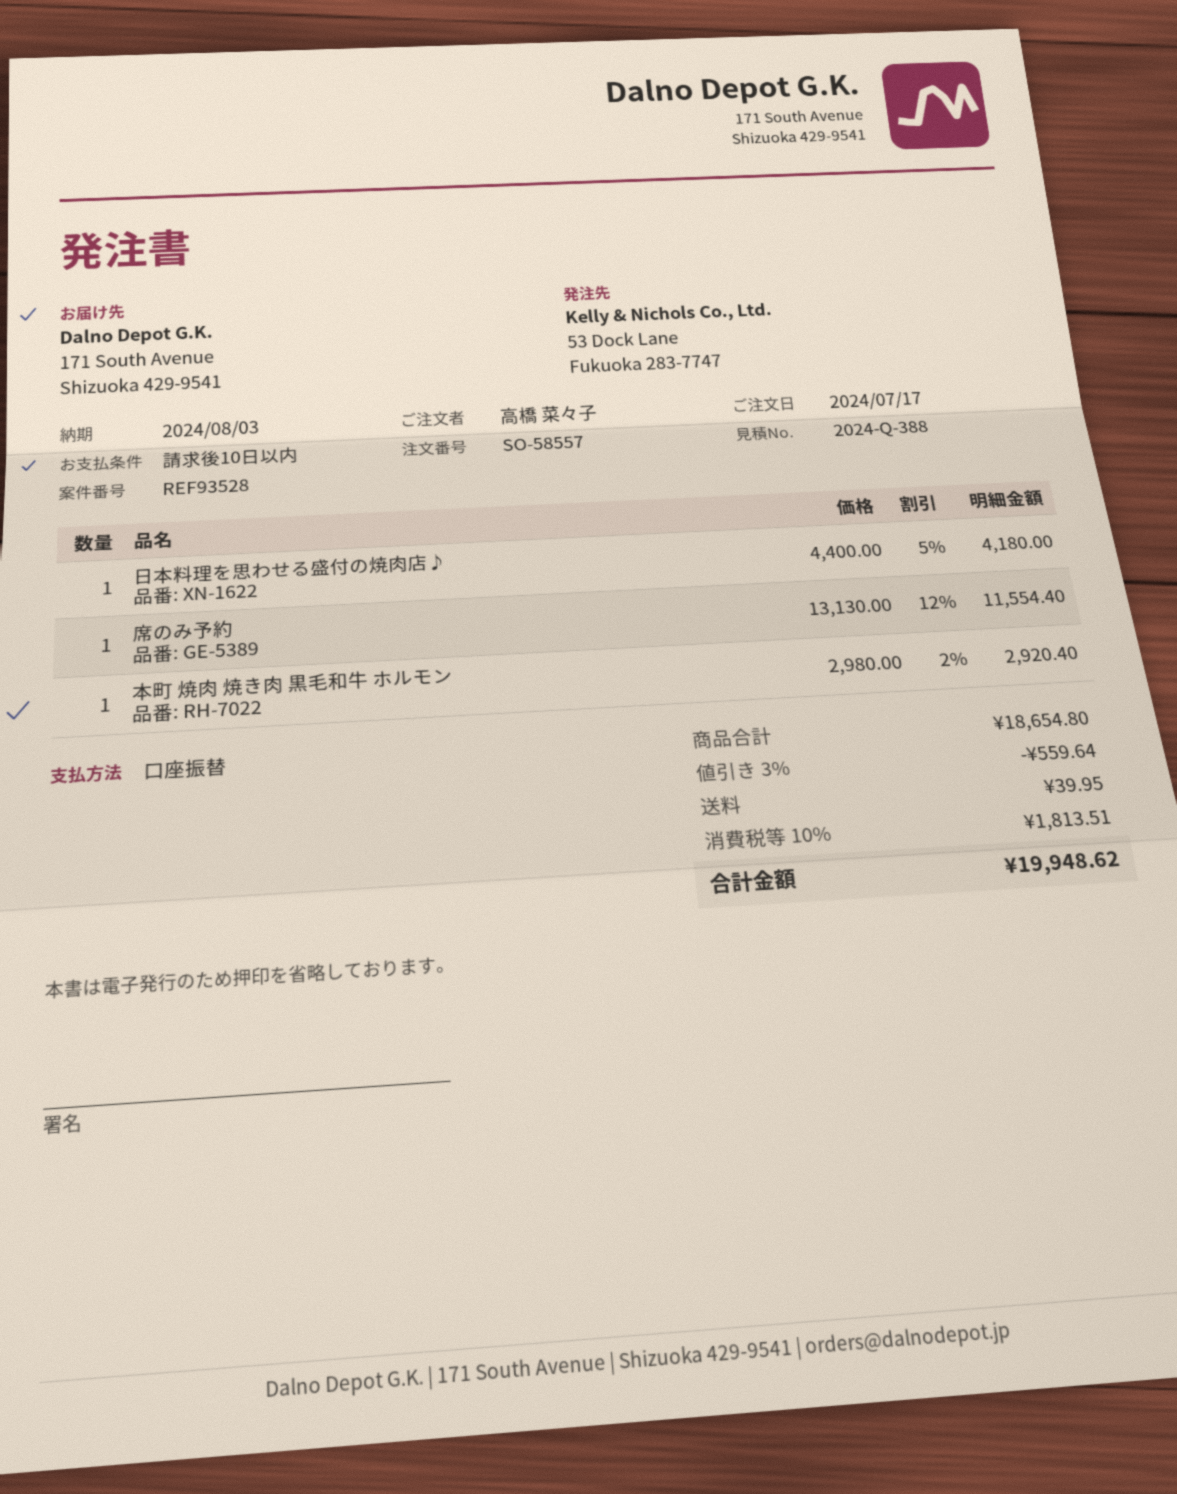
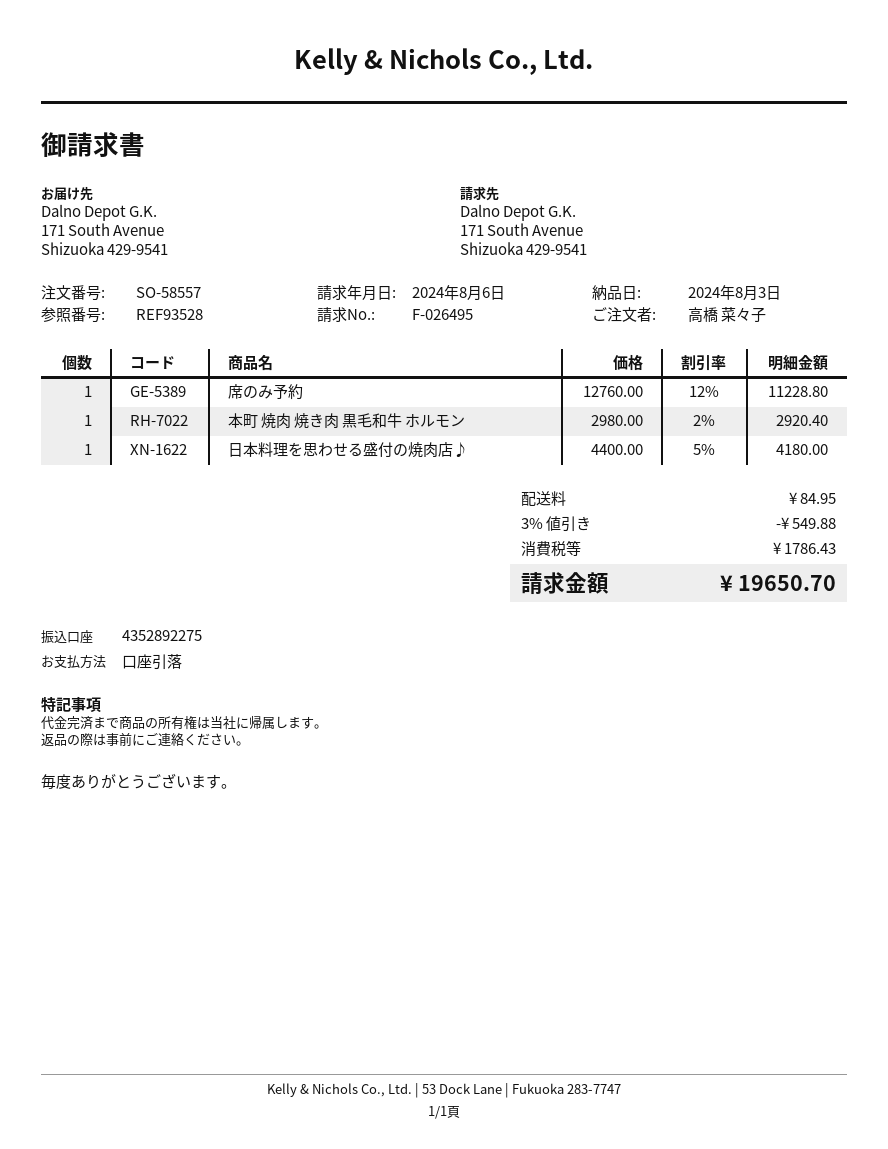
席のみ予約: 1 x 13130.00 - 12% = 11554.40 -> 1 x 12760.00 - 12% = 11228.80
discount: 3% = 559.64 -> 3% = 549.88
shipping: 39.95 -> 84.95
tax: 1813.51 -> 1786.43
total: 19948.62 -> 19650.70

